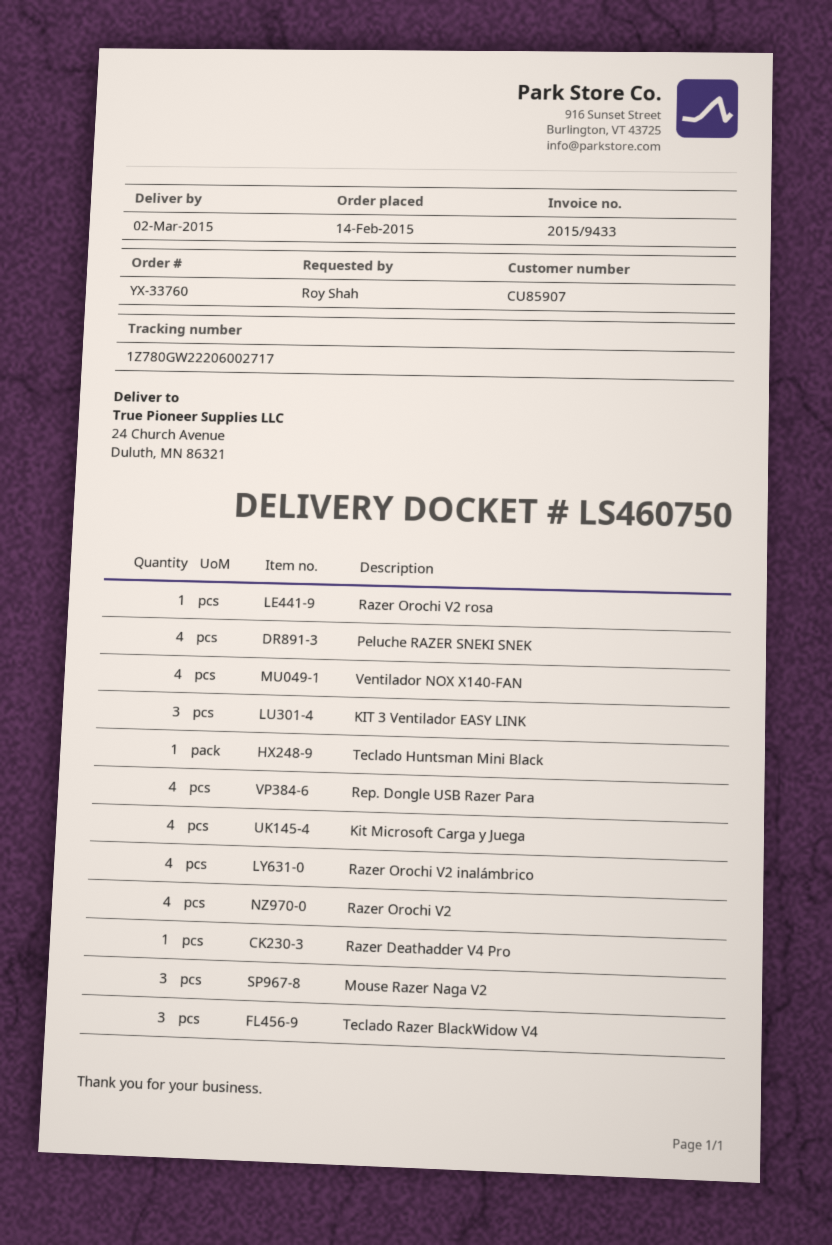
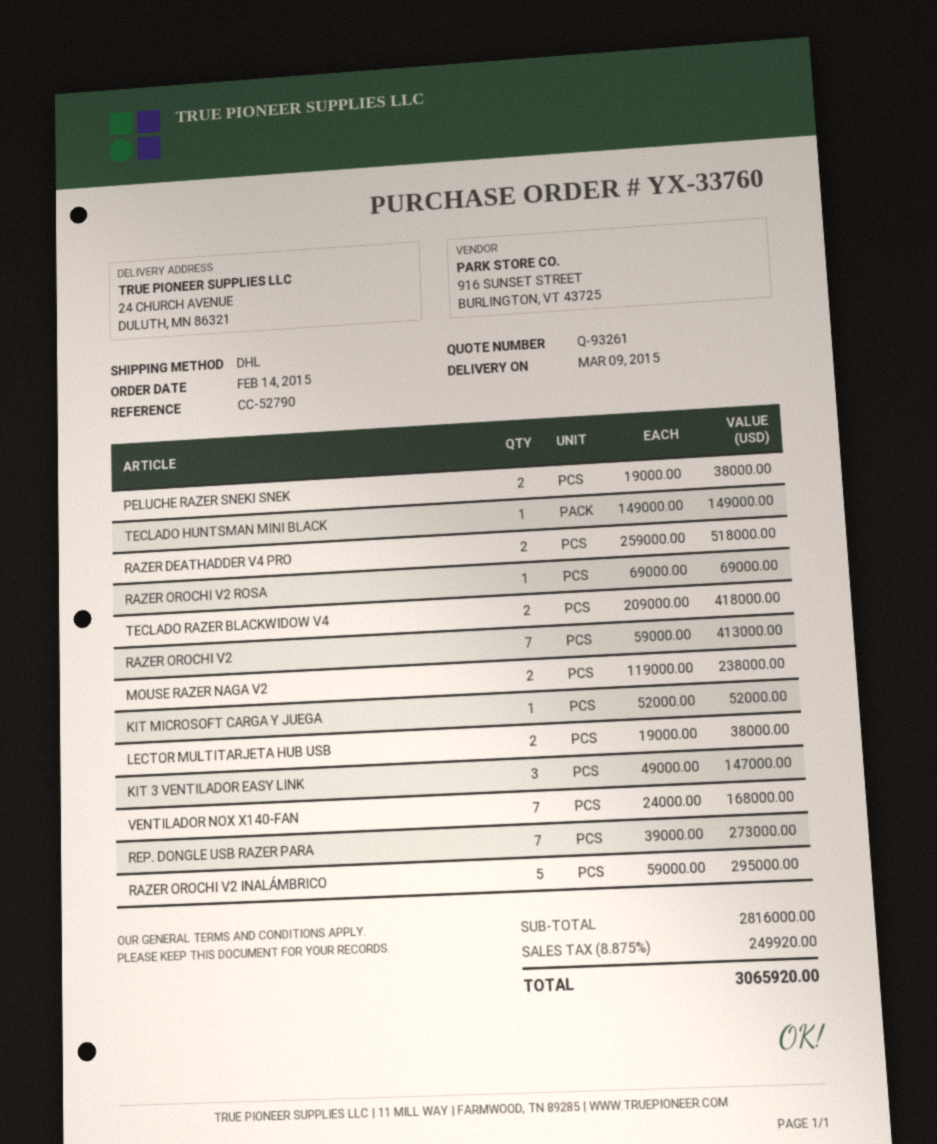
delivery date: 2015-03-02 -> 2015-03-09
Peluche RAZER SNEKI SNEK: 4 -> 2
Ventilador NOX X140-FAN: 4 -> 7
Rep. Dongle USB Razer Para: 4 -> 7
Kit Microsoft Carga y Juega: 4 -> 1
Razer Orochi V2 inalámbrico: 4 -> 5
Razer Orochi V2: 4 -> 7
Razer Deathadder V4 Pro: 1 -> 2
Mouse Razer Naga V2: 3 -> 2
Teclado Razer BlackWidow V4: 3 -> 2
LECTOR MULTITARJETA HUB USB: none -> 2

